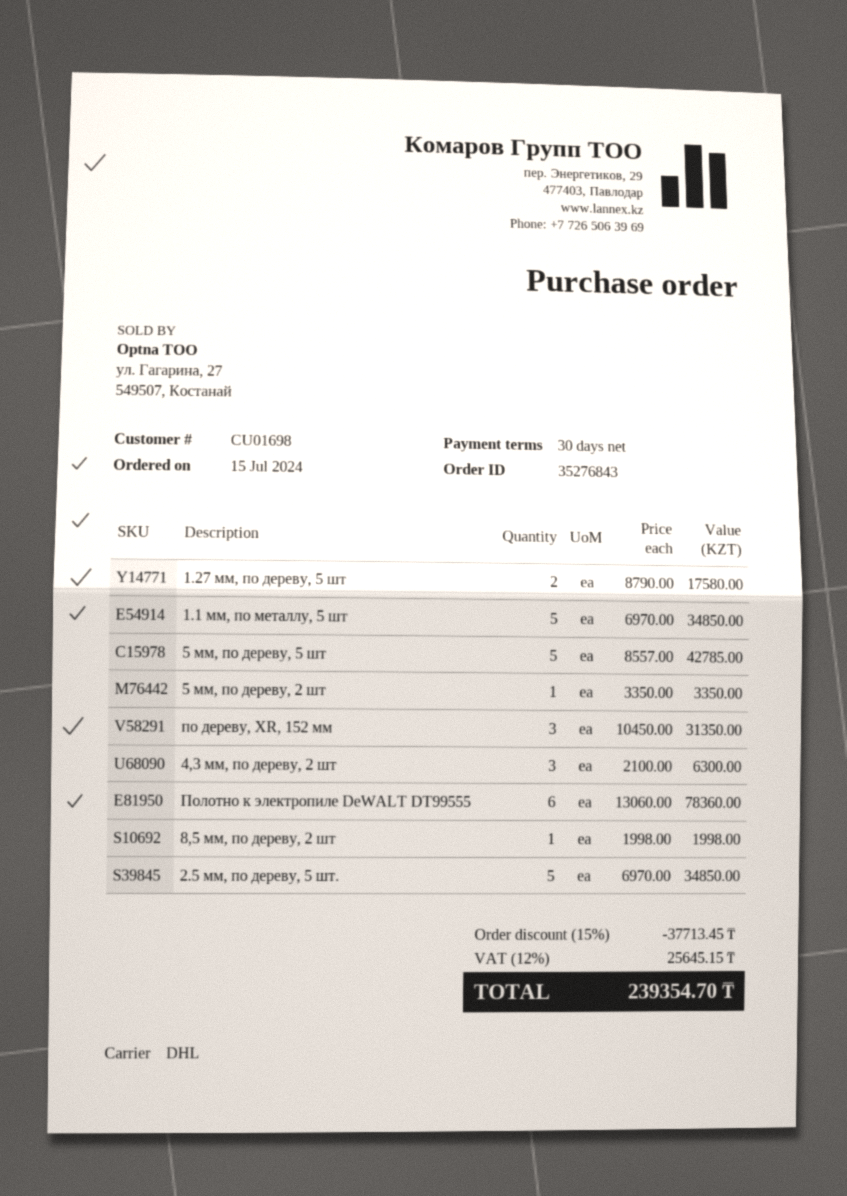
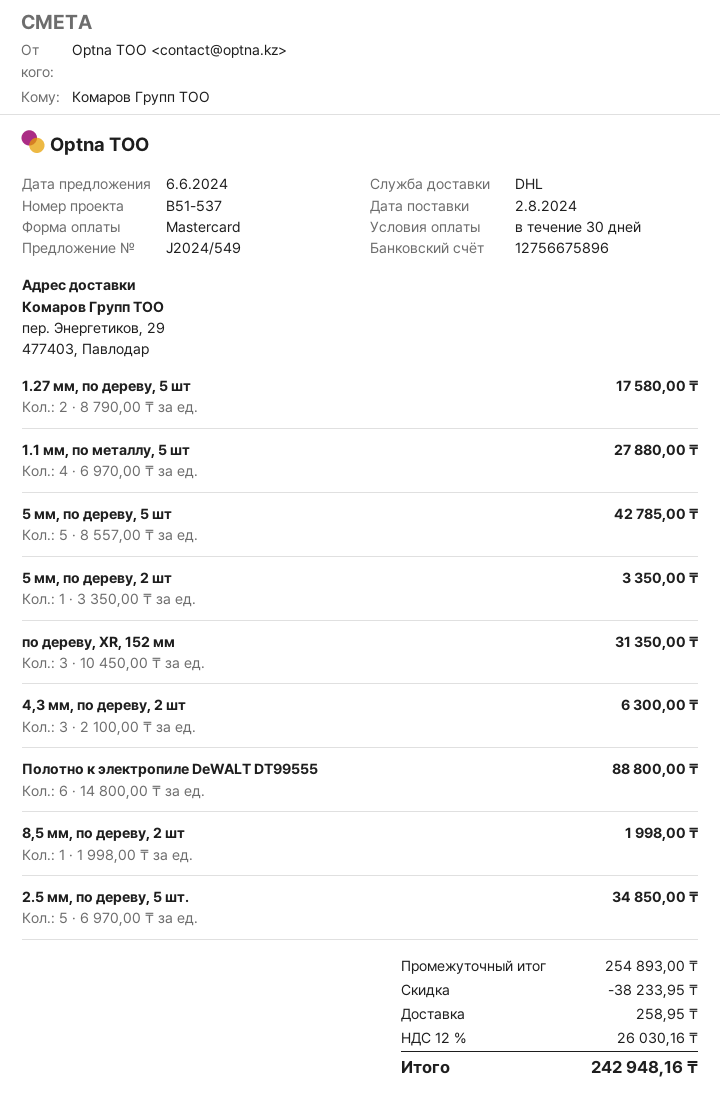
1.1 мм, по металлу, 5 шт: 5 x 6970.00 = 34850.00 -> 4 x 6970.00 = 27880.00
Полотно к электропиле DeWALT DT99555: 6 x 13060.00 = 78360.00 -> 6 x 14800.00 = 88800.00
discount: 37713.45 -> 38233.95
shipping: none -> 258.95
tax: 12% = 25645.15 -> 12% = 26030.16
total: 239354.70 -> 242948.16

